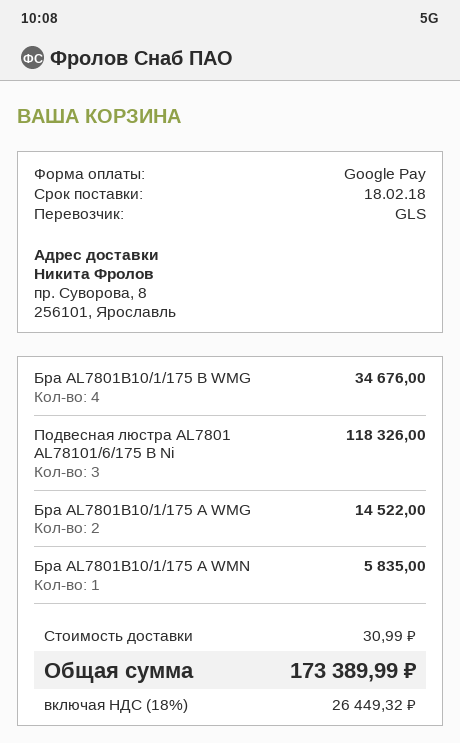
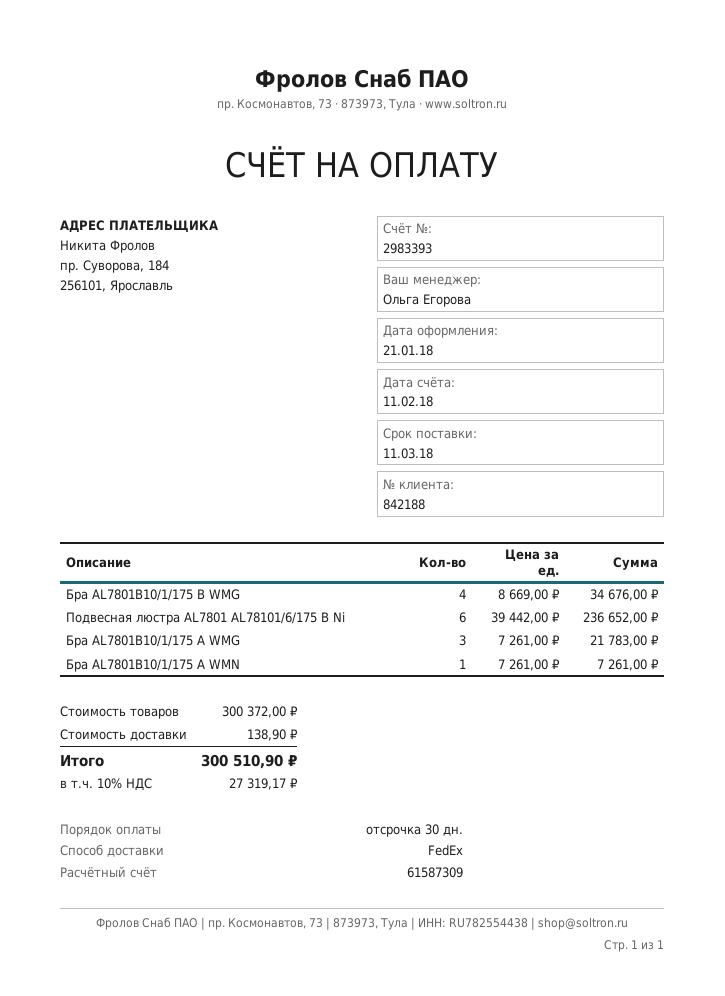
delivery date: 2018-02-18 -> 2018-03-11
shipping method: GLS -> FedEx
Подвесная люстра AL7801 AL78101/6/175 B Ni: 3 for 118326.00 -> 6 for 236652.00
Бра AL7801B10/1/175 A WMG: 2 for 14522.00 -> 3 for 21783.00
Бра AL7801B10/1/175 A WMN: 1 for 5835.00 -> 1 for 7261.00
shipping: 30.99 -> 138.90
tax: 18% = 26449.32 -> 10% = 27319.17
total: 173389.99 -> 300510.90

